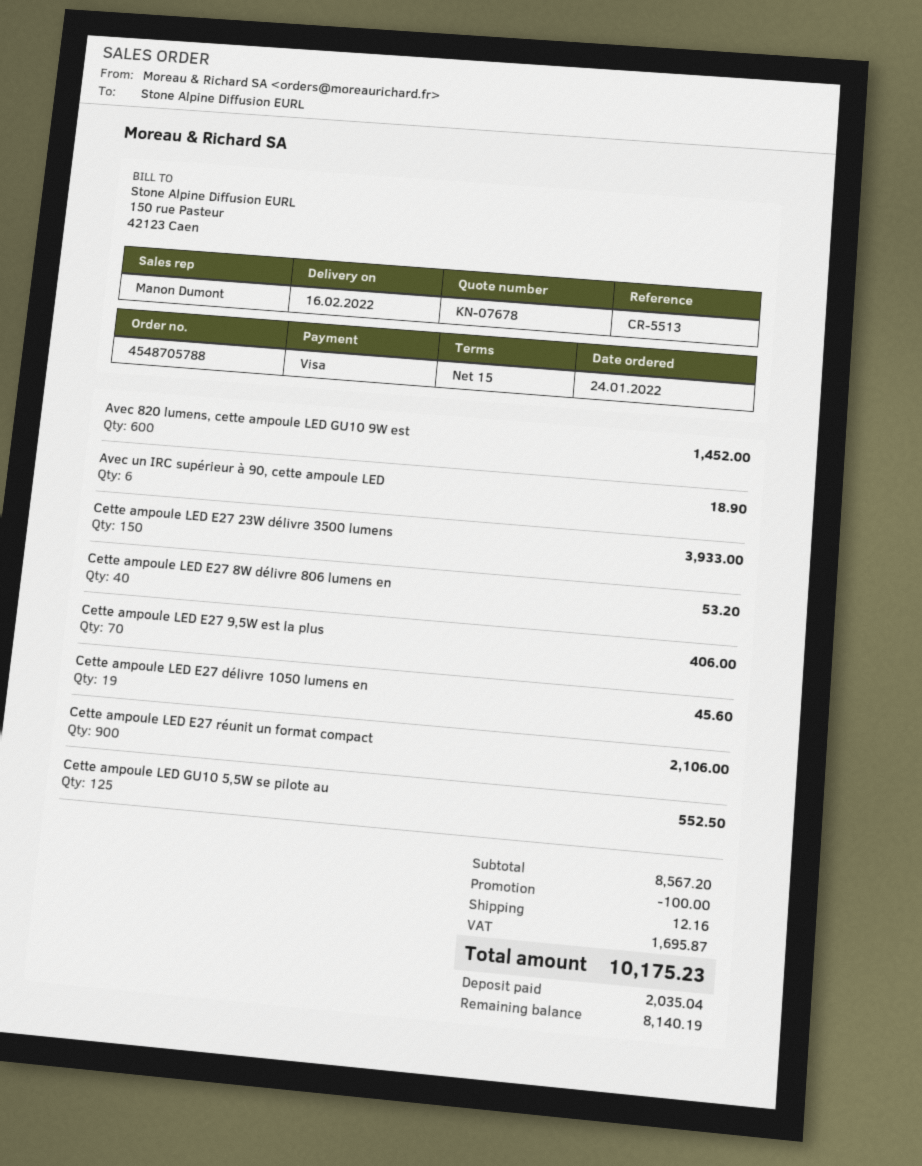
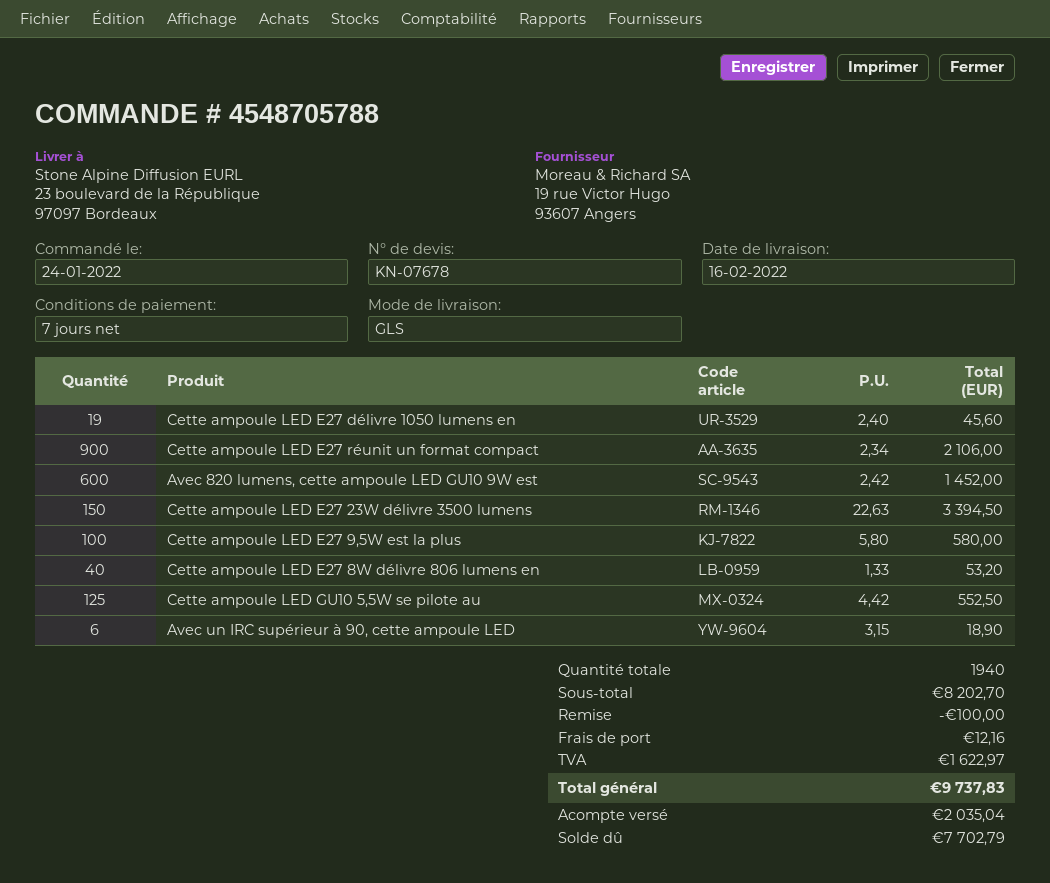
payment terms: 15 days -> 7 days
Cette ampoule LED E27 23W délivre 3500 lumens: 150 for 3933.00 -> 150 for 3394.50
Cette ampoule LED E27 9,5W est la plus: 70 for 406.00 -> 100 for 580.00
subtotal: 8567.20 -> 8202.70
tax: 1695.87 -> 1622.97
total: 10175.23 -> 9737.83
balance: 8140.19 -> 7702.79

